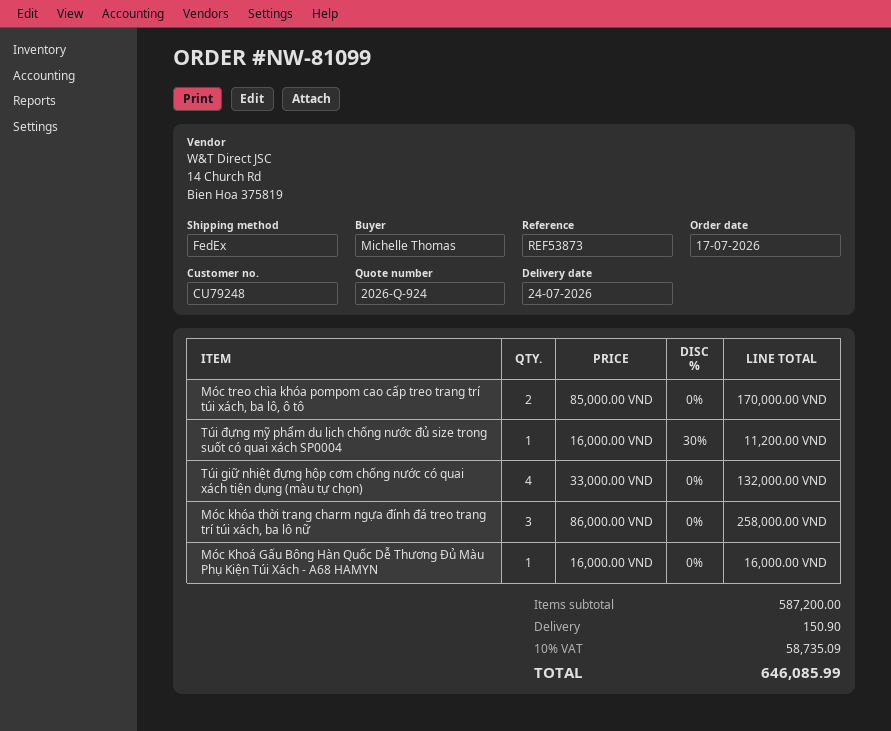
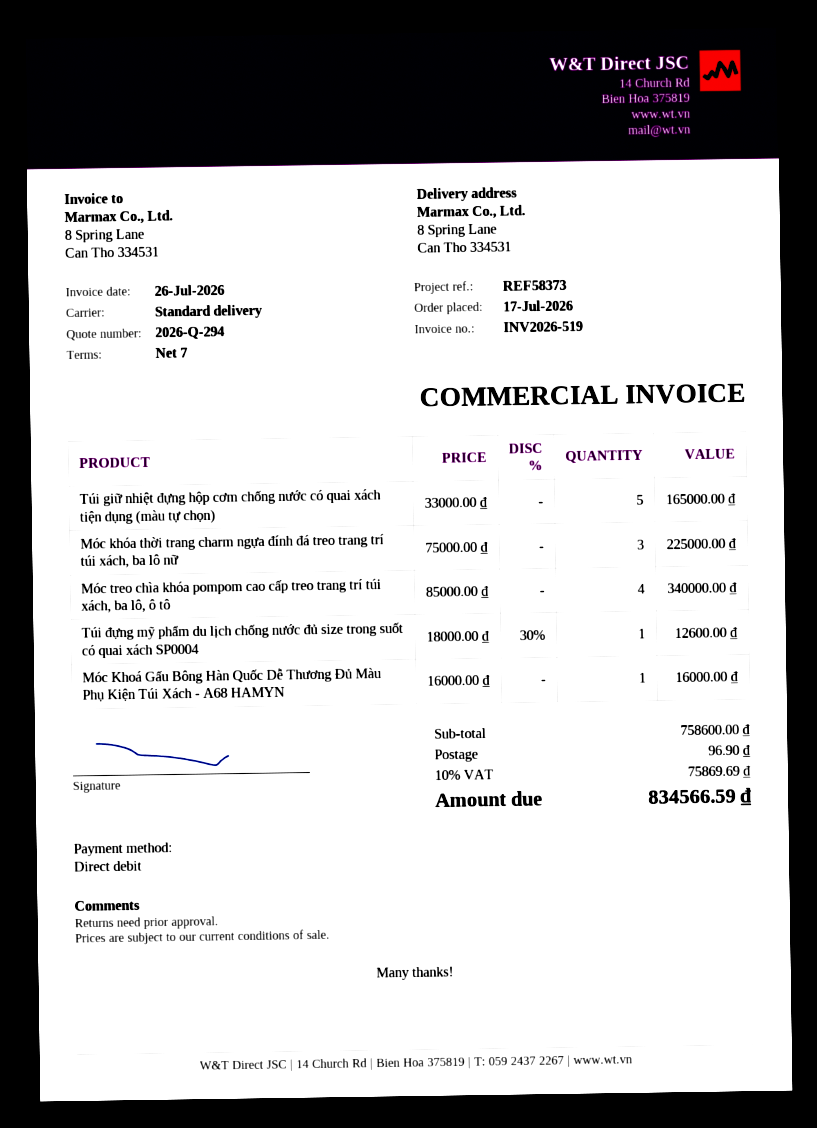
quote number: 2026-Q-924 -> 2026-Q-294
reference: REF53873 -> REF58373
shipping method: FedEx -> standard
Móc treo chìa khóa pompom cao cấp treo trang trí túi xách, ba lô, ô tô: 2 x 85000.00 = 170000.00 -> 4 x 85000.00 = 340000.00
Túi đựng mỹ phẩm du lịch chống nước đủ size trong suốt có quai xách SP0004: 1 x 16000.00 - 30% = 11200.00 -> 1 x 18000.00 - 30% = 12600.00
Túi giữ nhiệt đựng hộp cơm chống nước có quai xách tiện dụng (màu tự chọn): 4 x 33000.00 = 132000.00 -> 5 x 33000.00 = 165000.00
Móc khóa thời trang charm ngựa đính đá treo trang trí túi xách, ba lô nữ: 3 x 86000.00 = 258000.00 -> 3 x 75000.00 = 225000.00
subtotal: 587200.00 -> 758600.00
shipping: 150.90 -> 96.90
tax: 10% = 58735.09 -> 10% = 75869.69
total: 646085.99 -> 834566.59

